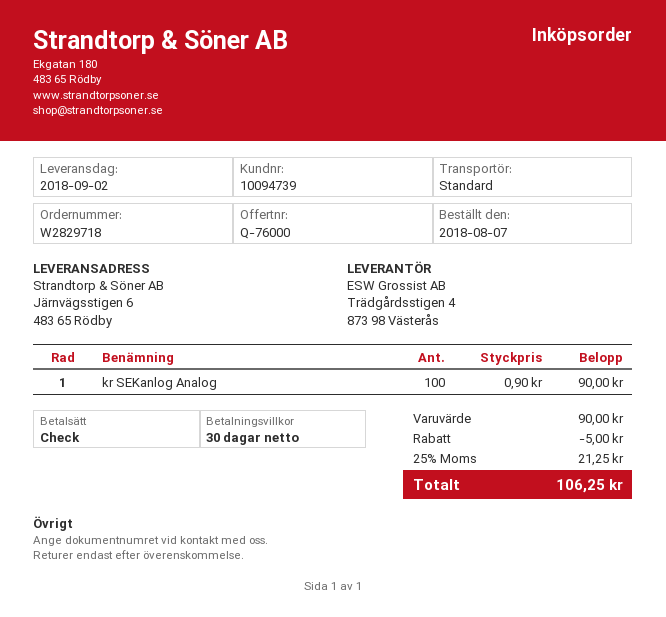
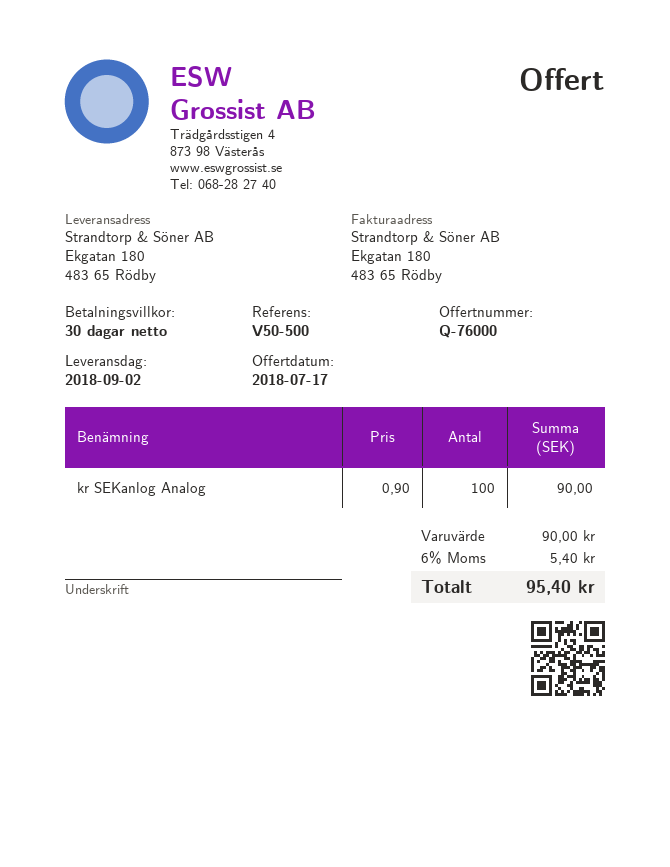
ship to: Järnvägsstigen 6, 483 65 Rödby -> Ekgatan 180, 483 65 Rödby
discount: 5.00 -> none
tax: 25% = 21.25 -> 6% = 5.40
total: 106.25 -> 95.40

